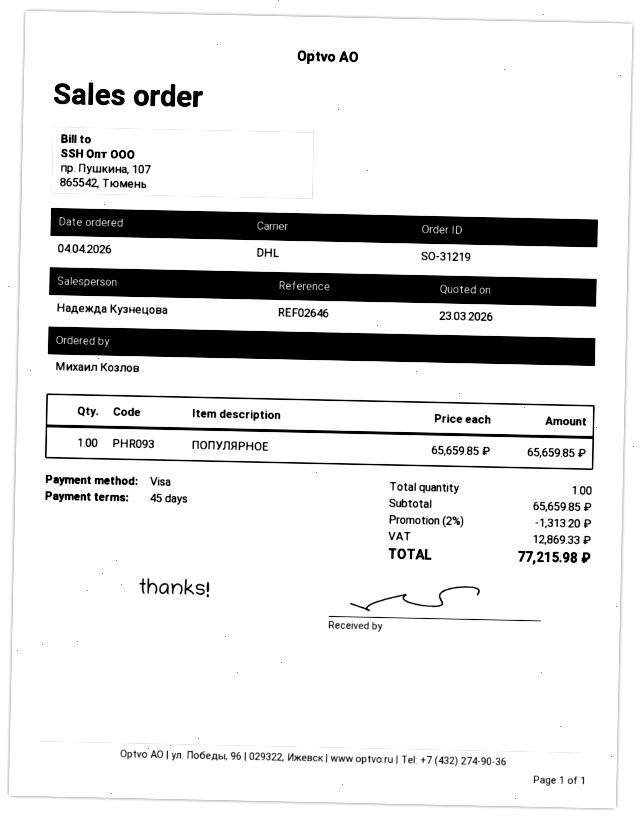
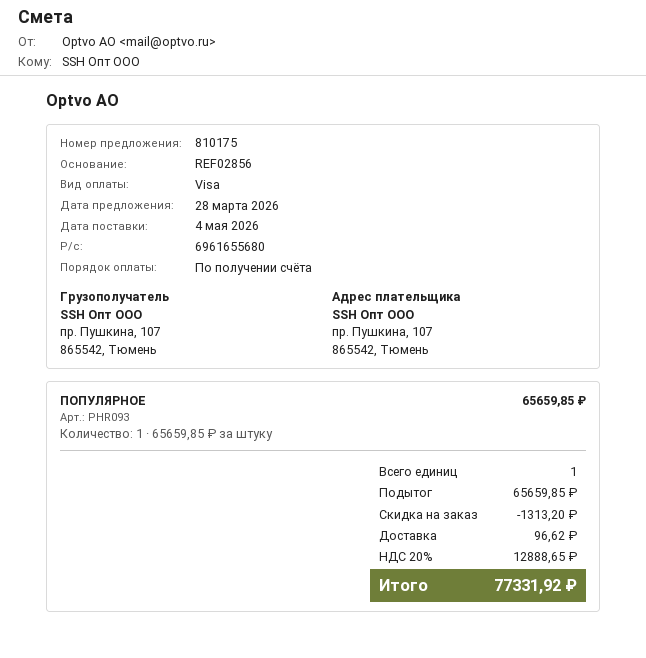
quote date: 2026-03-23 -> 2026-03-28
payment terms: 45 days -> on receipt
reference: REF02646 -> REF02856
shipping: none -> 96.62
tax: 12869.33 -> 12888.65
total: 77215.98 -> 77331.92

